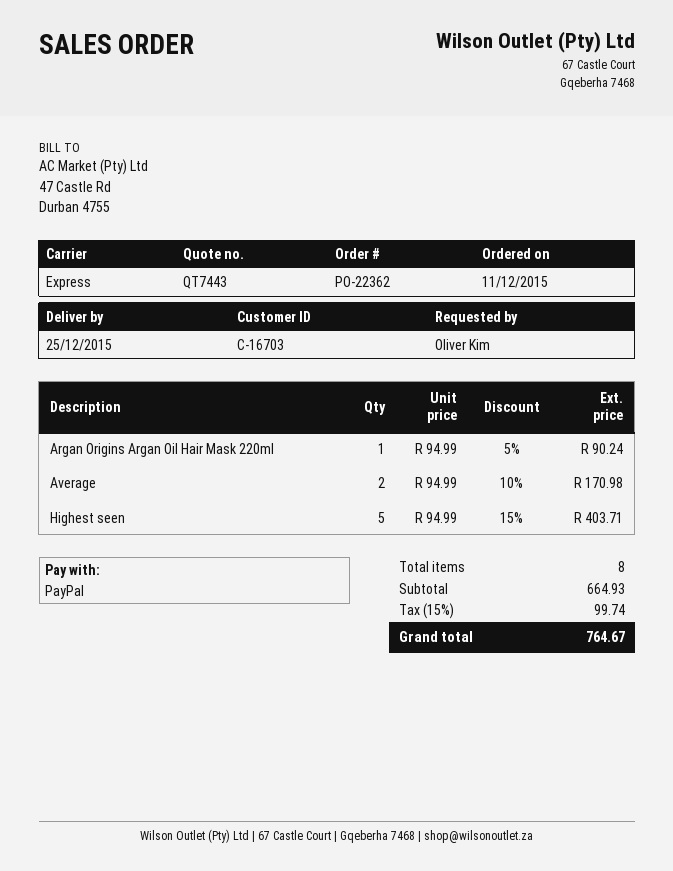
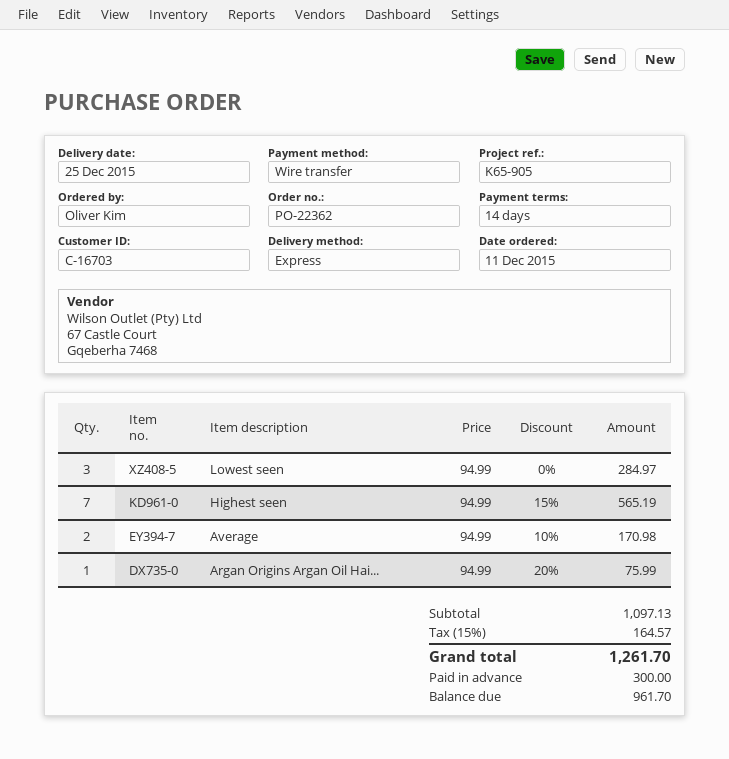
payment method: PayPal -> bank transfer
Argan Origins Argan Oil Hair Mask 220ml: 1 x 94.99 - 5% = 90.24 -> 1 x 94.99 - 20% = 75.99
Highest seen: 5 x 94.99 - 15% = 403.71 -> 7 x 94.99 - 15% = 565.19
Lowest seen: none -> 3 x 94.99 = 284.97
subtotal: 664.93 -> 1097.13
tax: 15% = 99.74 -> 15% = 164.57
total: 764.67 -> 1261.70

